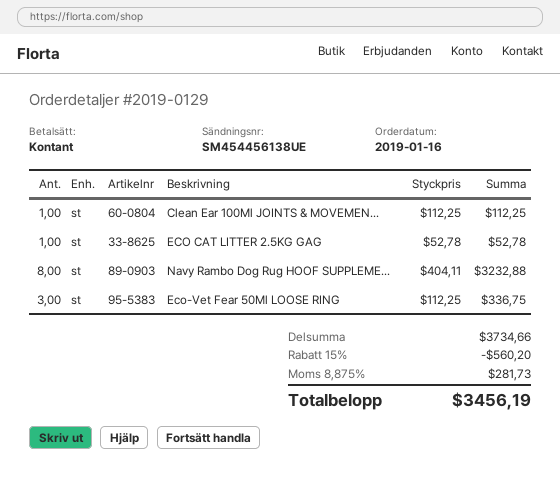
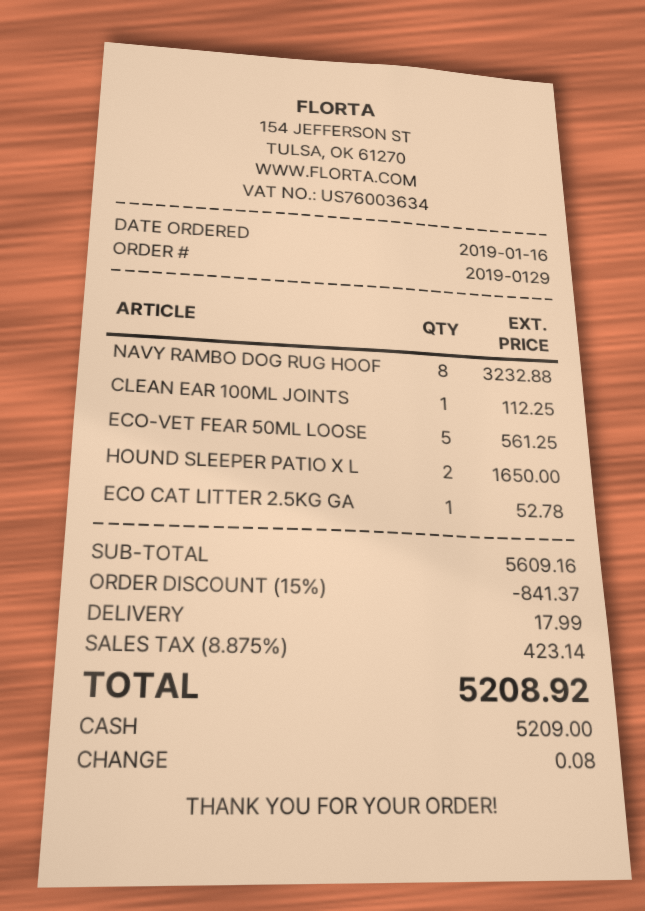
Eco-Vet Fear 50Ml LOOSE RING: 3 for 336.75 -> 5 for 561.25
HOUND SLEEPER PATIO X L: none -> 2 for 1650.00
subtotal: 3734.66 -> 5609.16
discount: 15% = 560.20 -> 15% = 841.37
shipping: none -> 17.99
tax: 8.875% = 281.73 -> 8.875% = 423.14
total: 3456.19 -> 5208.92

